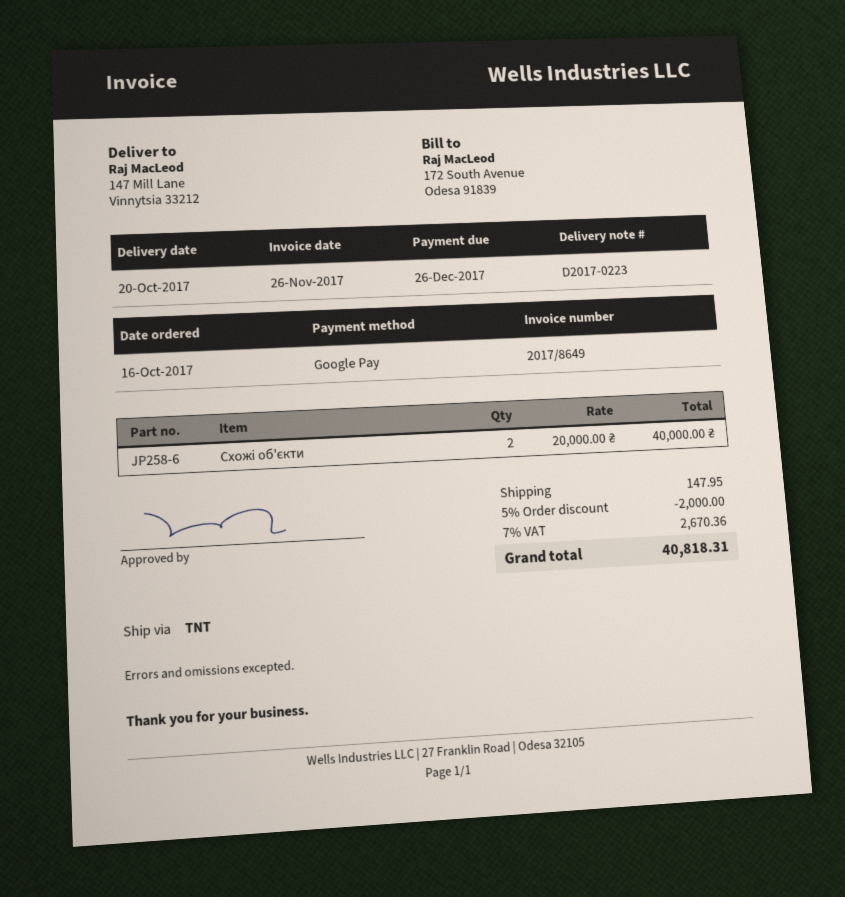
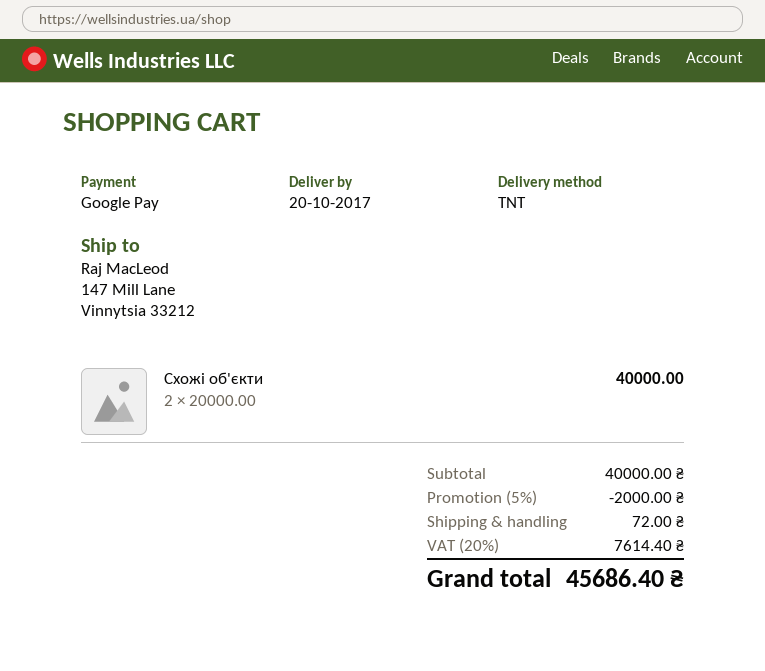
shipping: 147.95 -> 72.00
tax: 7% = 2670.36 -> 20% = 7614.40
total: 40818.31 -> 45686.40

